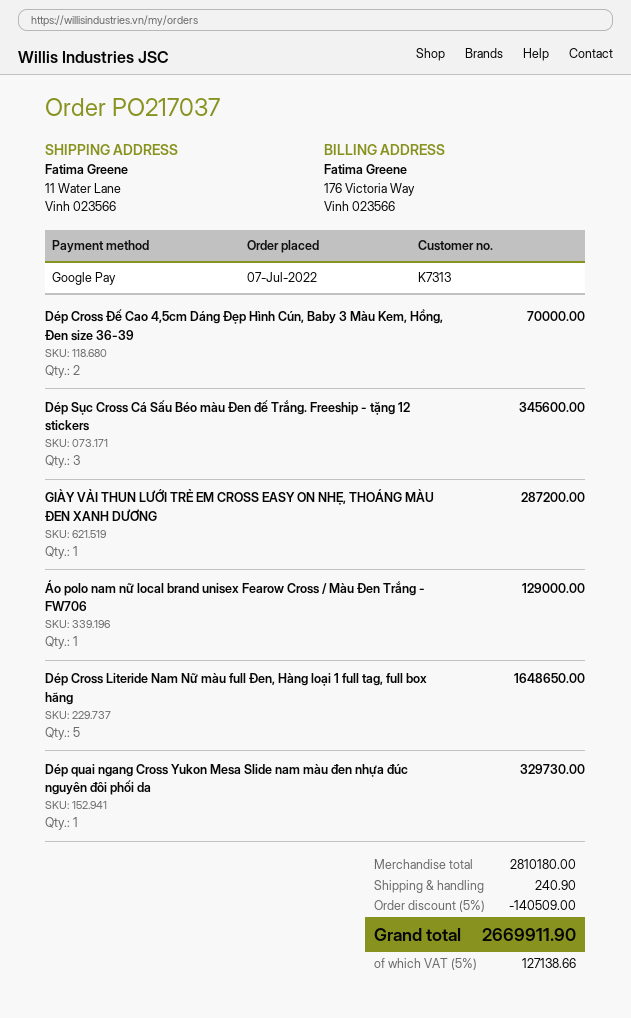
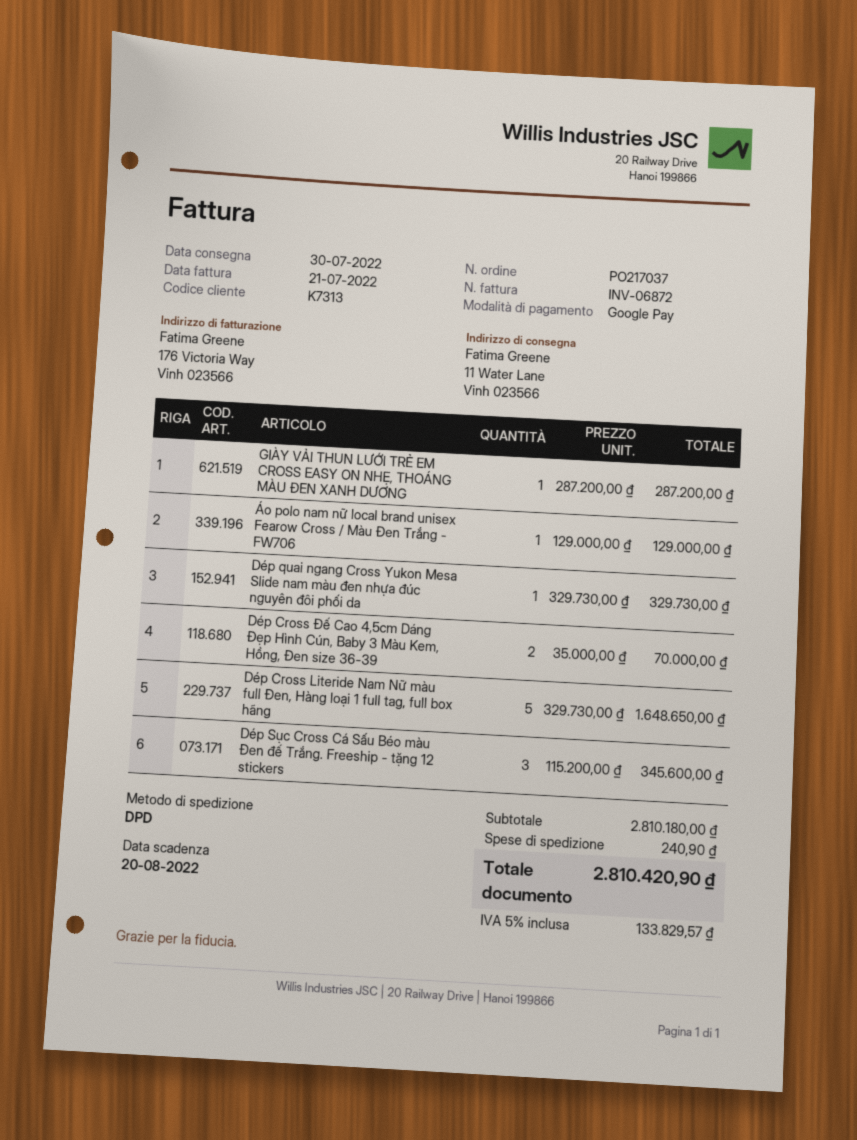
discount: 5% = 140509.00 -> none
tax: 5% = 127138.66 -> 5% = 133829.57
total: 2669911.90 -> 2810420.90

